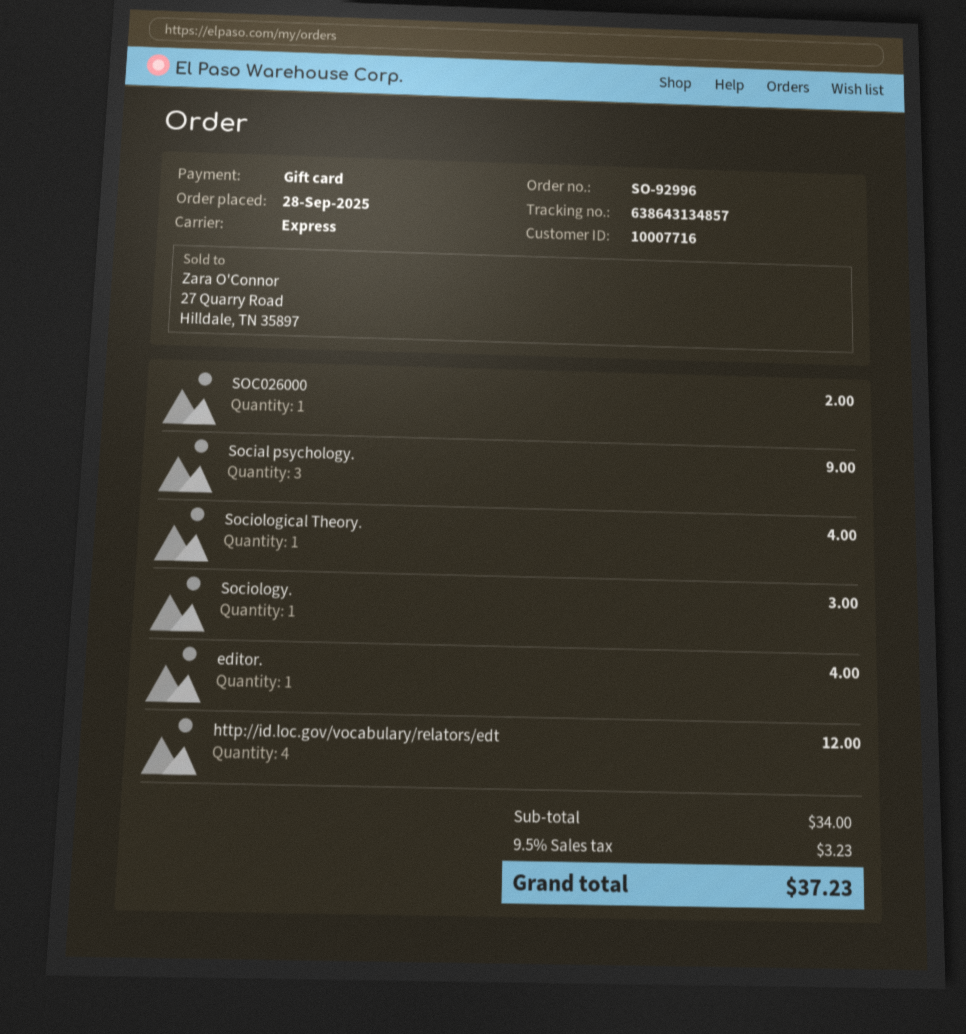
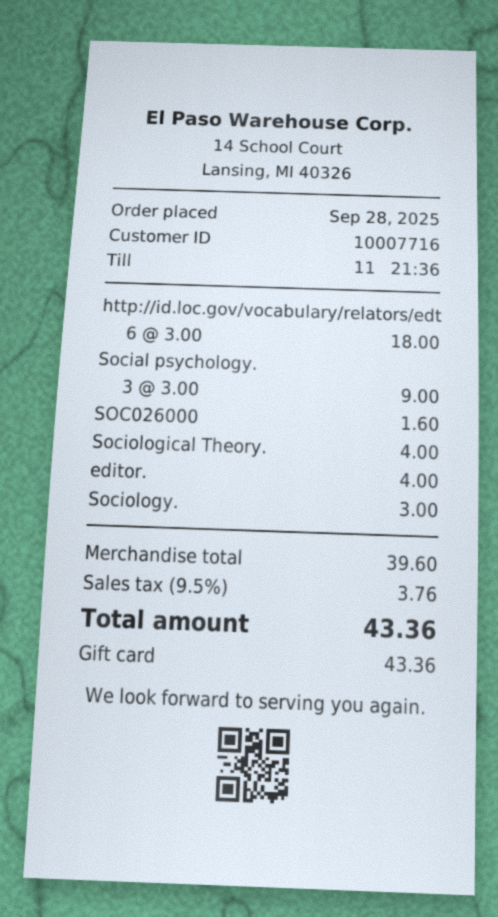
SOC026000: 1 for 2.00 -> 1 for 1.60
http://id.loc.gov/vocabulary/relators/edt: 4 for 12.00 -> 6 for 18.00
subtotal: 34.00 -> 39.60
tax: 9.5% = 3.23 -> 9.5% = 3.76
total: 37.23 -> 43.36

